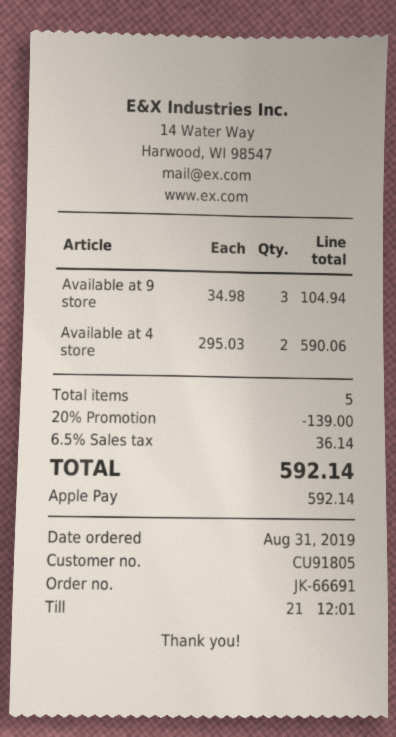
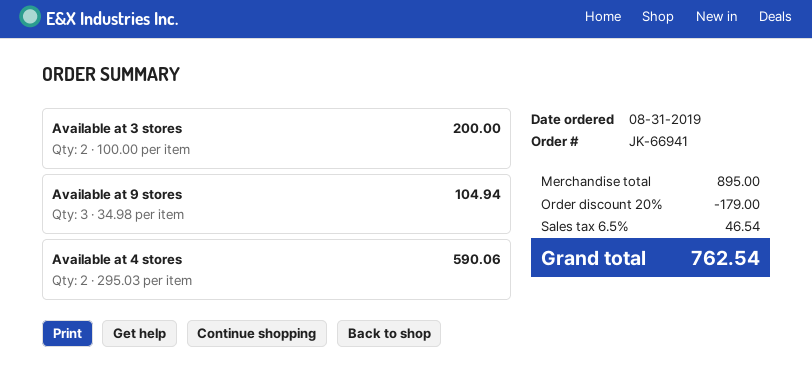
order number: JK-66691 -> JK-66941
Available at 3 stores: none -> 2 x 100.00 = 200.00
discount: 20% = 139.00 -> 20% = 179.00
tax: 6.5% = 36.14 -> 6.5% = 46.54
total: 592.14 -> 762.54

